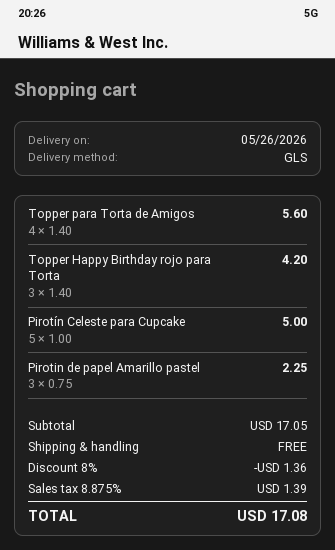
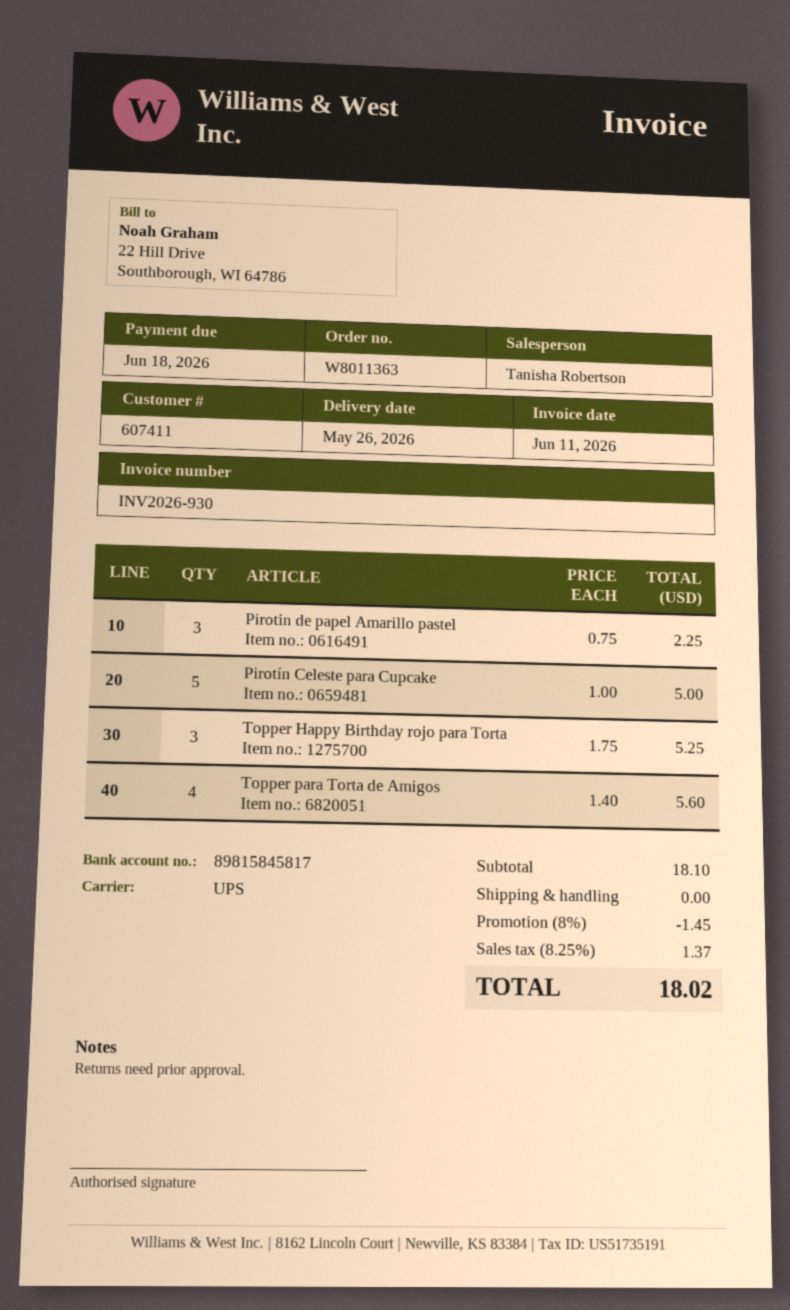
shipping method: GLS -> UPS
Topper Happy Birthday rojo para Torta: 3 x 1.40 = 4.20 -> 3 x 1.75 = 5.25
subtotal: 17.05 -> 18.10
discount: 8% = 1.36 -> 8% = 1.45
tax: 8.875% = 1.39 -> 8.25% = 1.37
total: 17.08 -> 18.02

